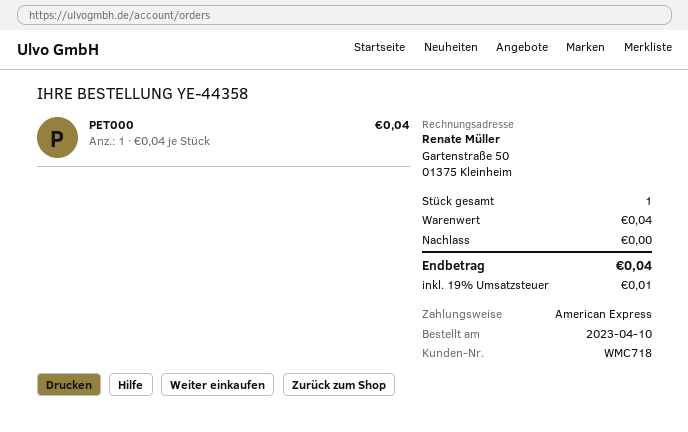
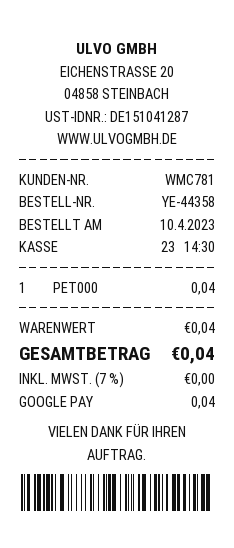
customer number: WMC718 -> WMC781
payment method: American Express -> Google Pay
discount: 0.00 -> none
tax: 19% = 0.01 -> 7% = 0.00

